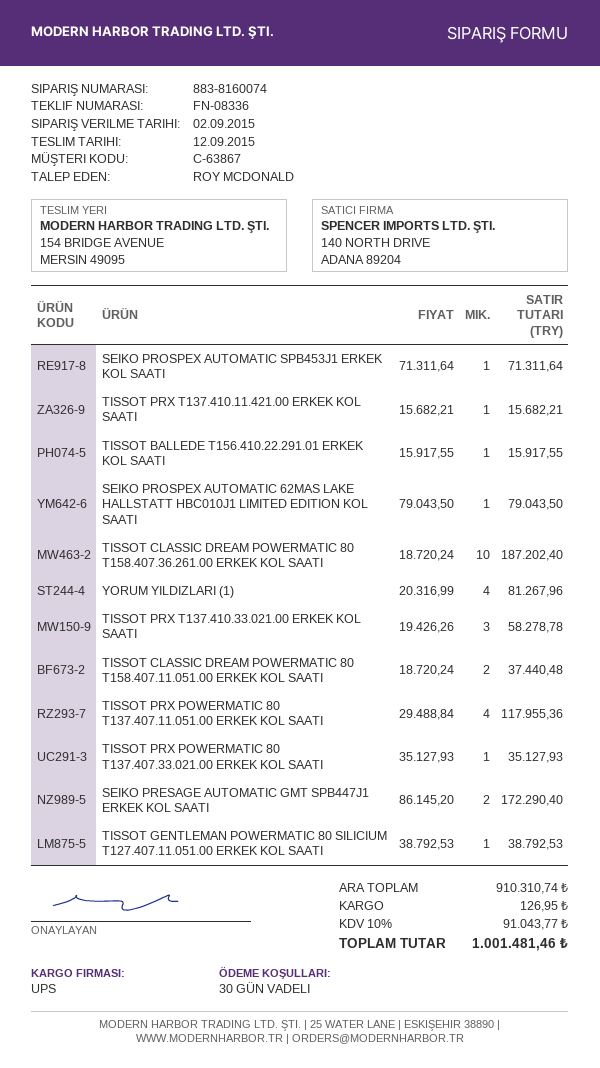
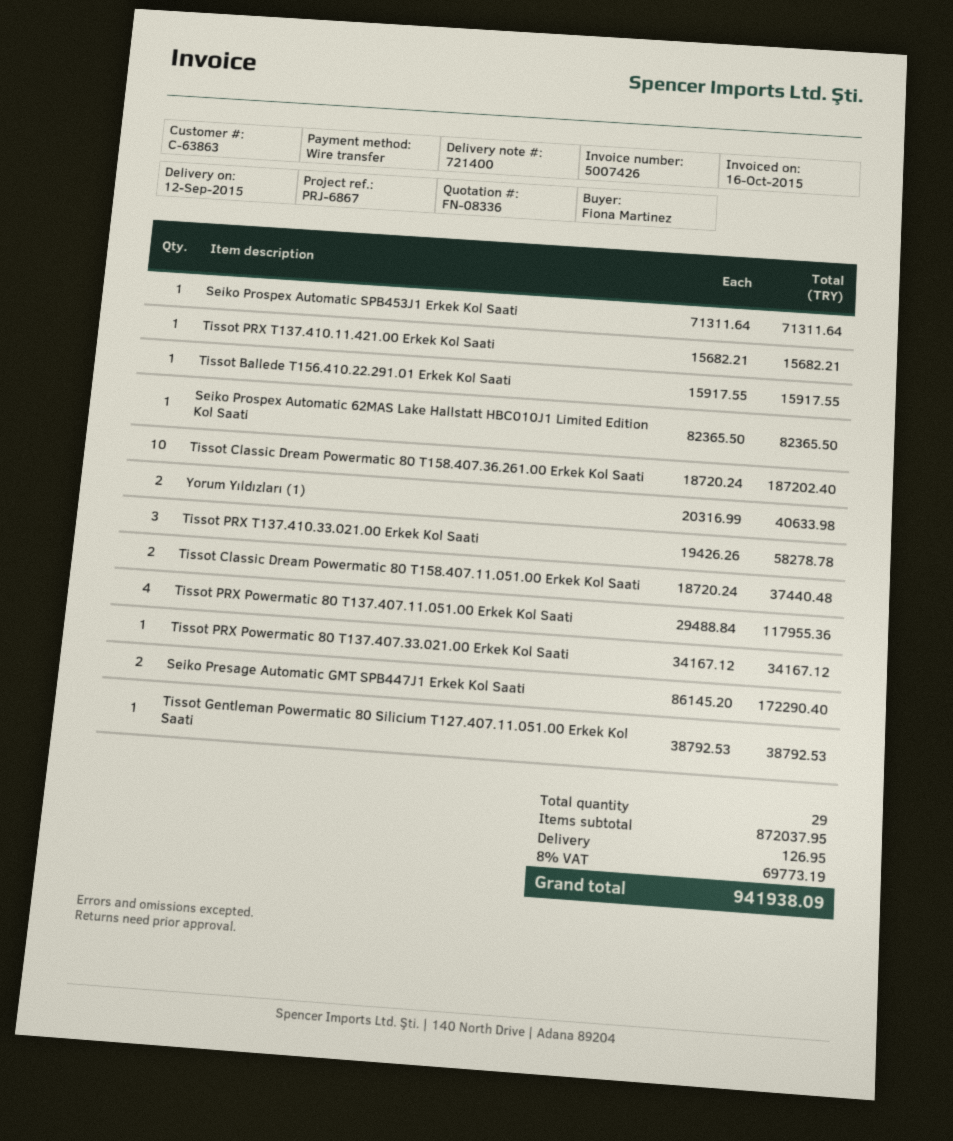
customer number: C-63867 -> C-63863
ordered by: ROY MCDONALD -> Fiona Martinez
SEIKO PROSPEX AUTOMATIC 62MAS LAKE HALLSTATT HBC010J1 LIMITED EDITION KOL SAATI: 1 x 79043.50 = 79043.50 -> 1 x 82365.50 = 82365.50
YORUM YILDIZLARI (1): 4 x 20316.99 = 81267.96 -> 2 x 20316.99 = 40633.98
TISSOT PRX POWERMATIC 80 T137.407.33.021.00 ERKEK KOL SAATI: 1 x 35127.93 = 35127.93 -> 1 x 34167.12 = 34167.12
subtotal: 910310.74 -> 872037.95
tax: 10% = 91043.77 -> 8% = 69773.19
total: 1001481.46 -> 941938.09

